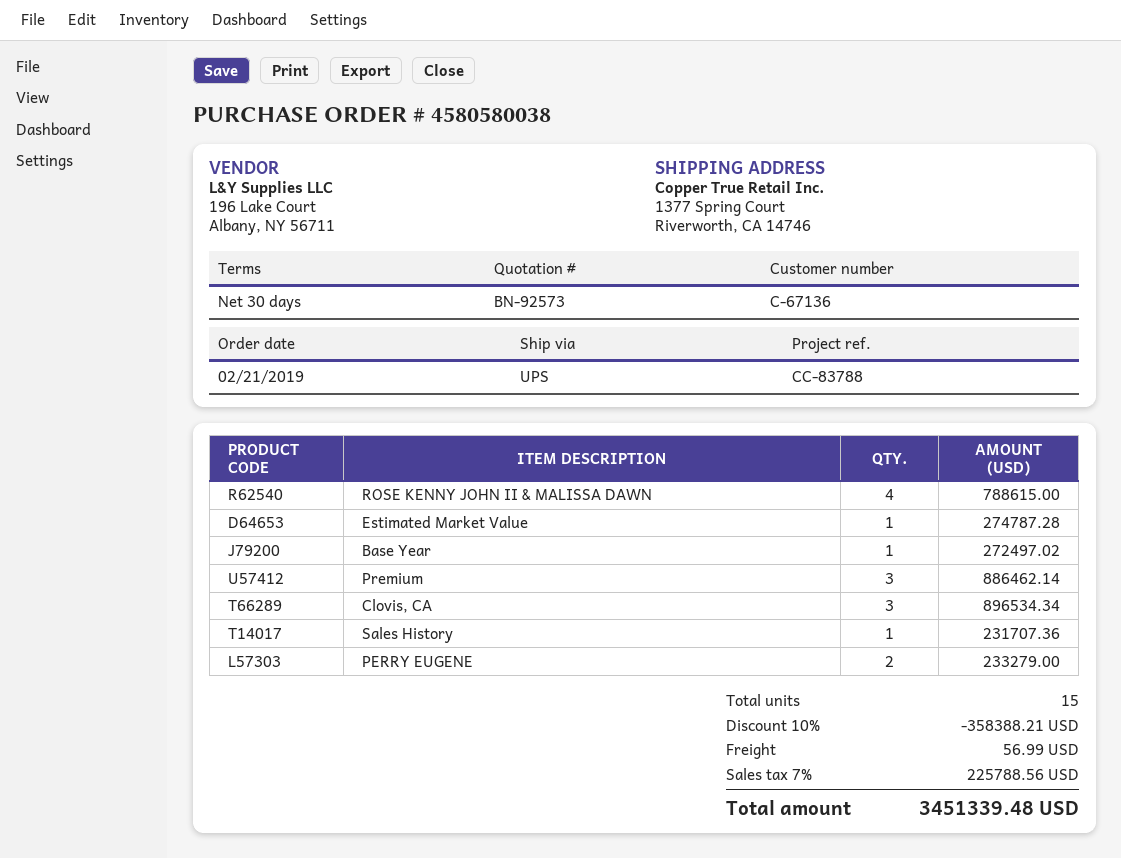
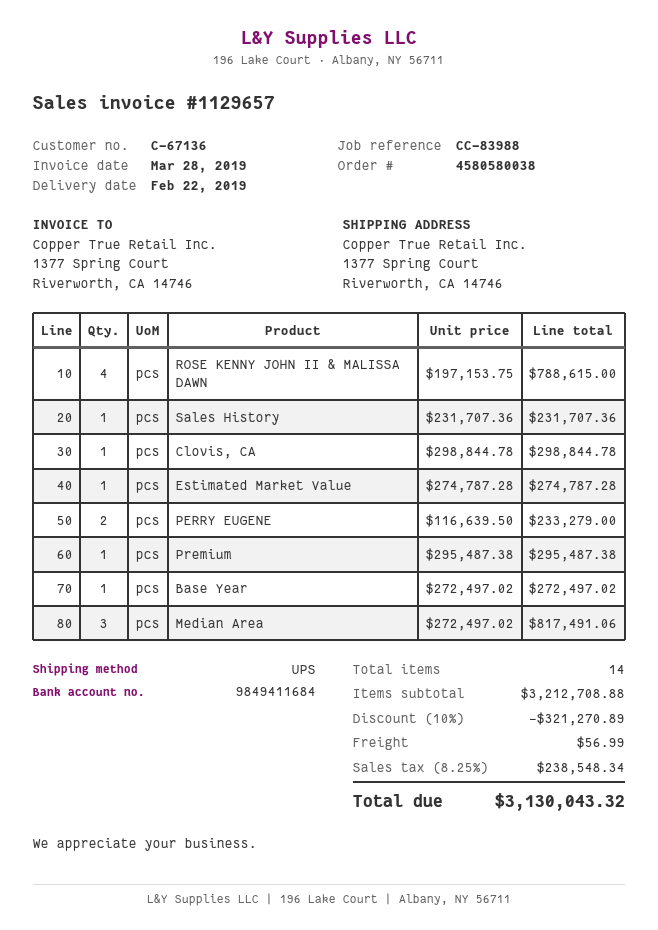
reference: CC-83788 -> CC-83988
Premium: 3 for 886462.14 -> 1 for 295487.38
Clovis, CA: 3 for 896534.34 -> 1 for 298844.78
Median Area: none -> 3 for 817491.06
total quantity: 15 -> 14
discount: 10% = 358388.21 -> 10% = 321270.89
tax: 7% = 225788.56 -> 8.25% = 238548.34
total: 3451339.48 -> 3130043.32

